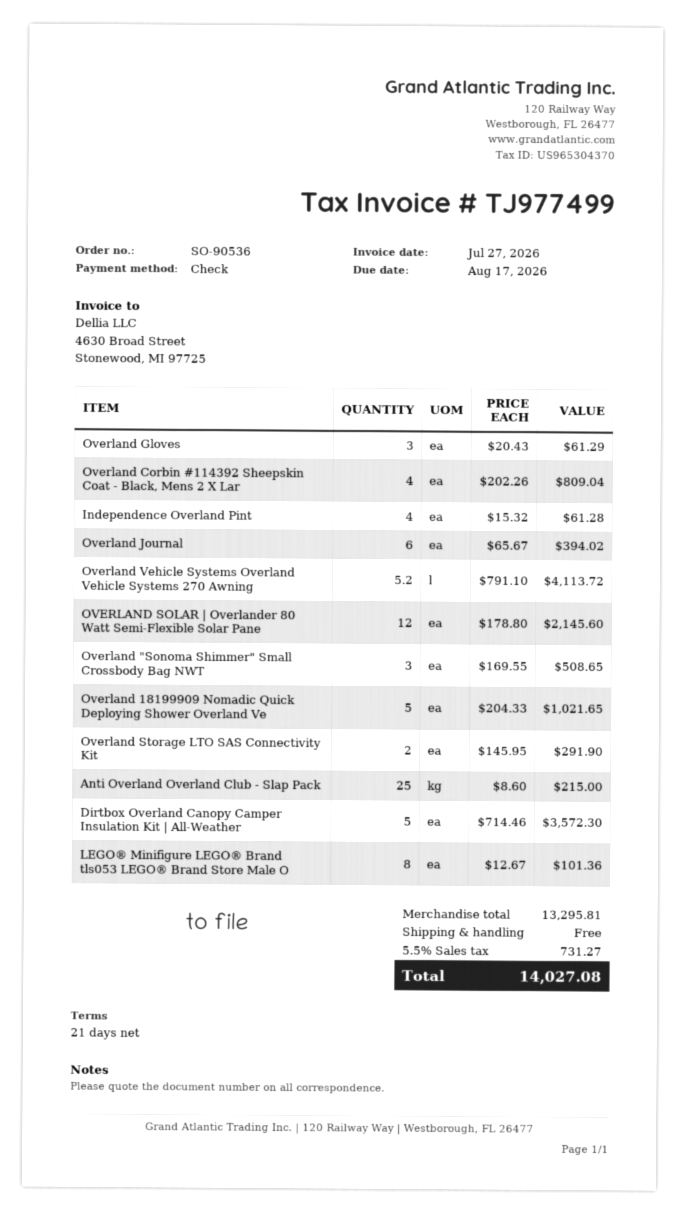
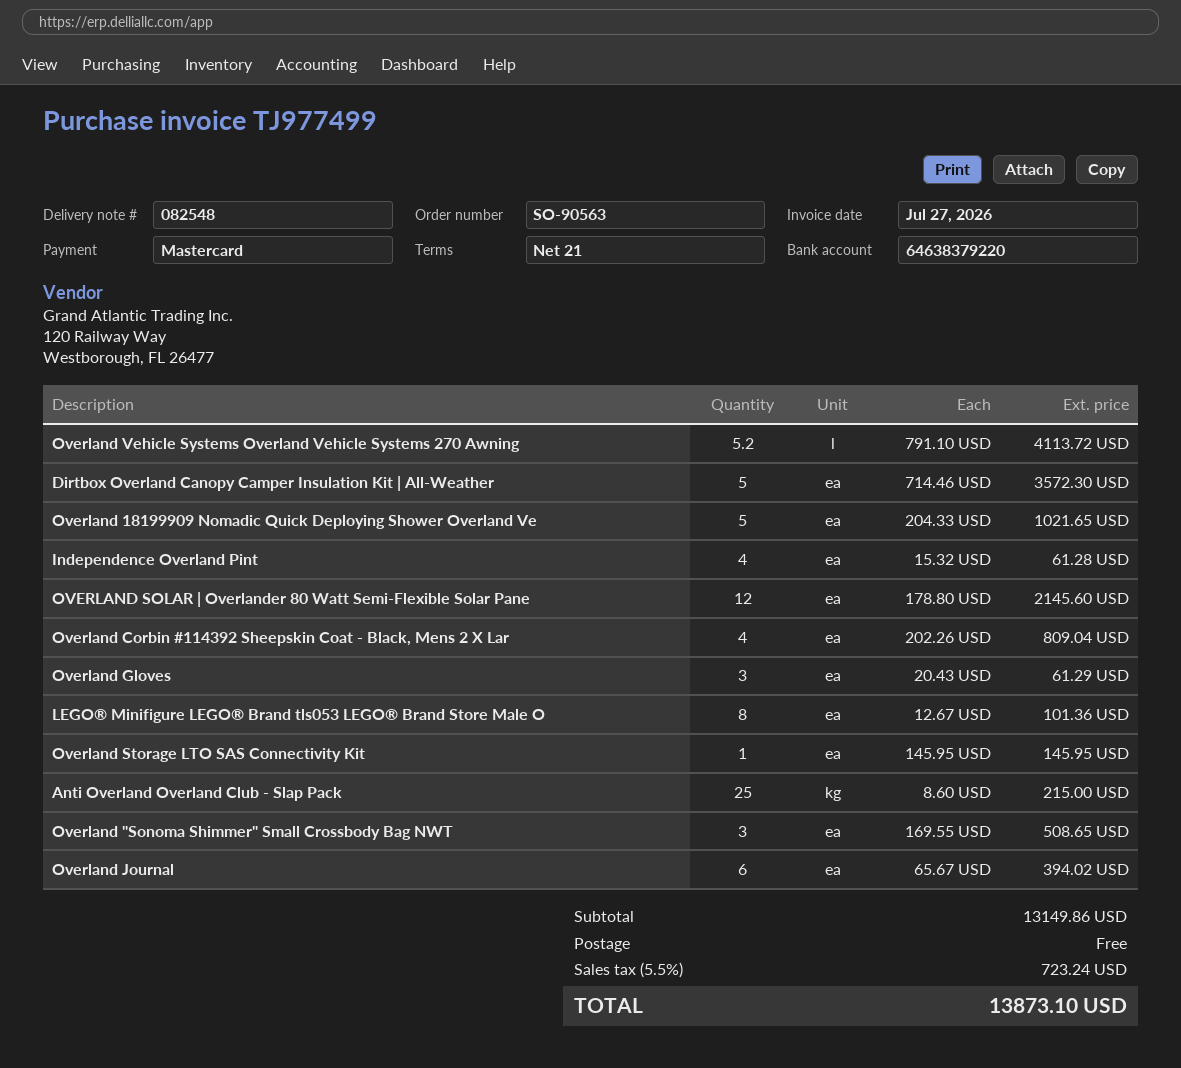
order number: SO-90536 -> SO-90563
payment method: cheque -> Mastercard
Overland Storage LTO SAS Connectivity Kit: 2 x 145.95 = 291.90 -> 1 x 145.95 = 145.95
subtotal: 13295.81 -> 13149.86
tax: 5.5% = 731.27 -> 5.5% = 723.24
total: 14027.08 -> 13873.10

